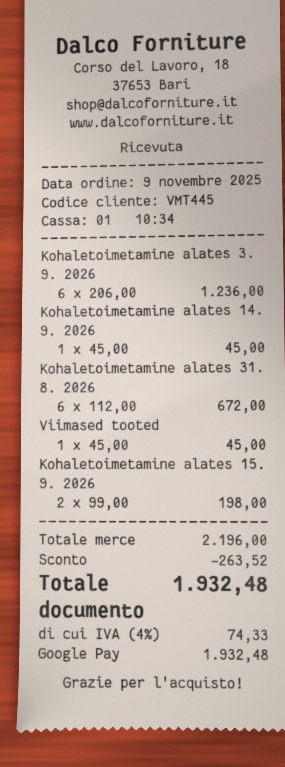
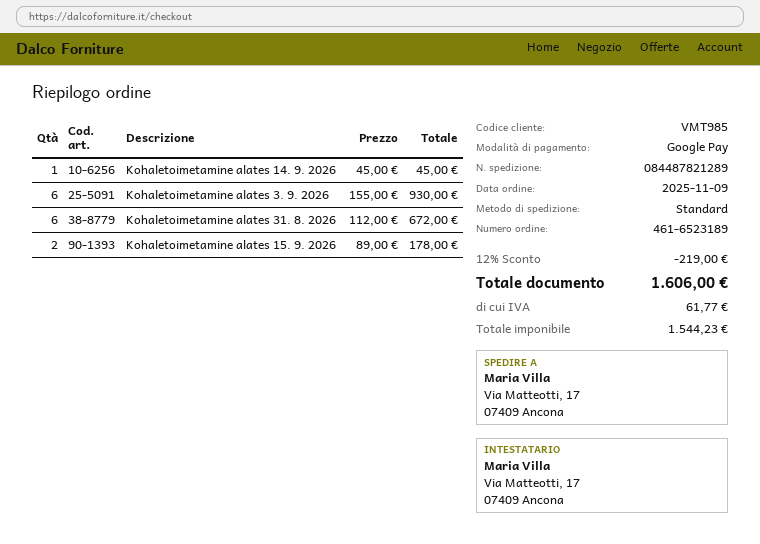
customer number: VMT445 -> VMT985
Kohaletoimetamine alates 3. 9. 2026: 6 x 206.00 = 1236.00 -> 6 x 155.00 = 930.00
Viimased tooted: 1 x 45.00 = 45.00 -> none
Kohaletoimetamine alates 15. 9. 2026: 2 x 99.00 = 198.00 -> 2 x 89.00 = 178.00
discount: 263.52 -> 219.00
tax: 74.33 -> 61.77
total: 1932.48 -> 1606.00

